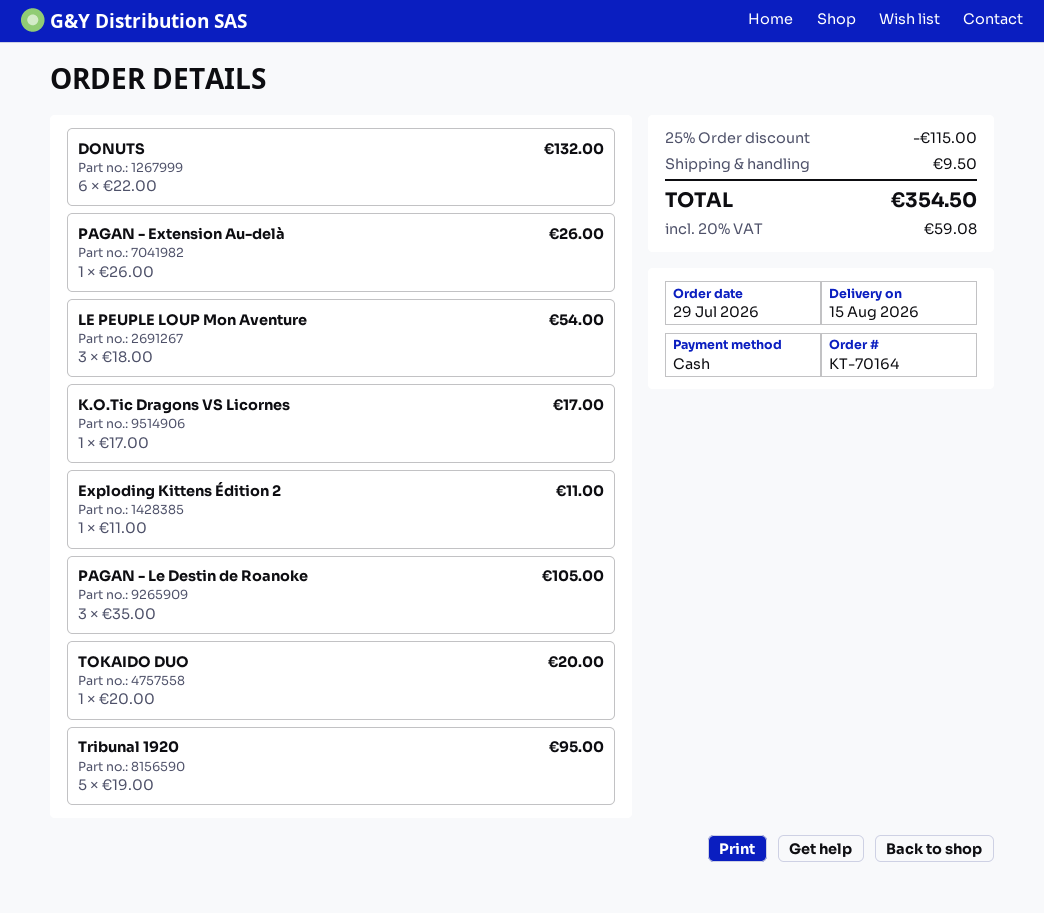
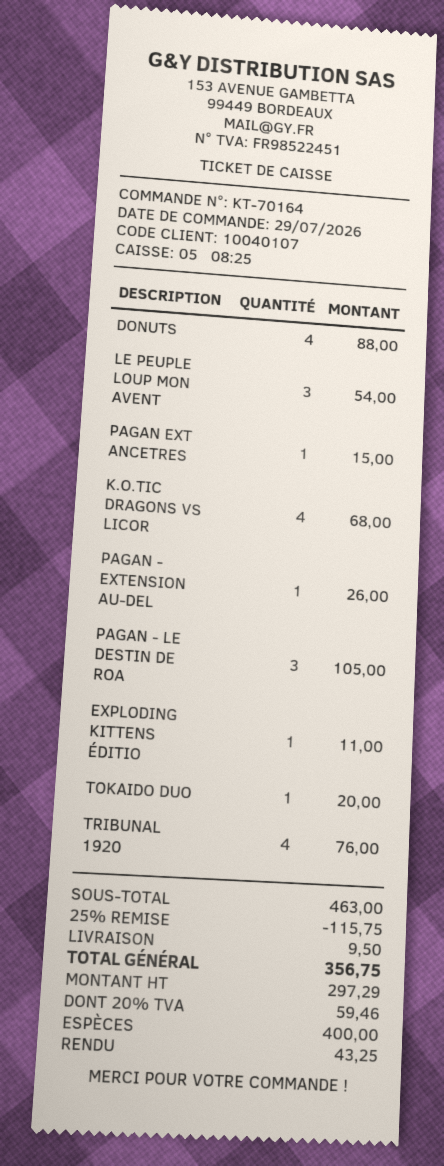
DONUTS: 6 for 132.00 -> 4 for 88.00
K.O.Tic Dragons VS Licornes: 1 for 17.00 -> 4 for 68.00
Tribunal 1920: 5 for 95.00 -> 4 for 76.00
PAGAN EXT ANCETRES: none -> 1 for 15.00
discount: 25% = 115.00 -> 25% = 115.75
tax: 20% = 59.08 -> 20% = 59.46
total: 354.50 -> 356.75

